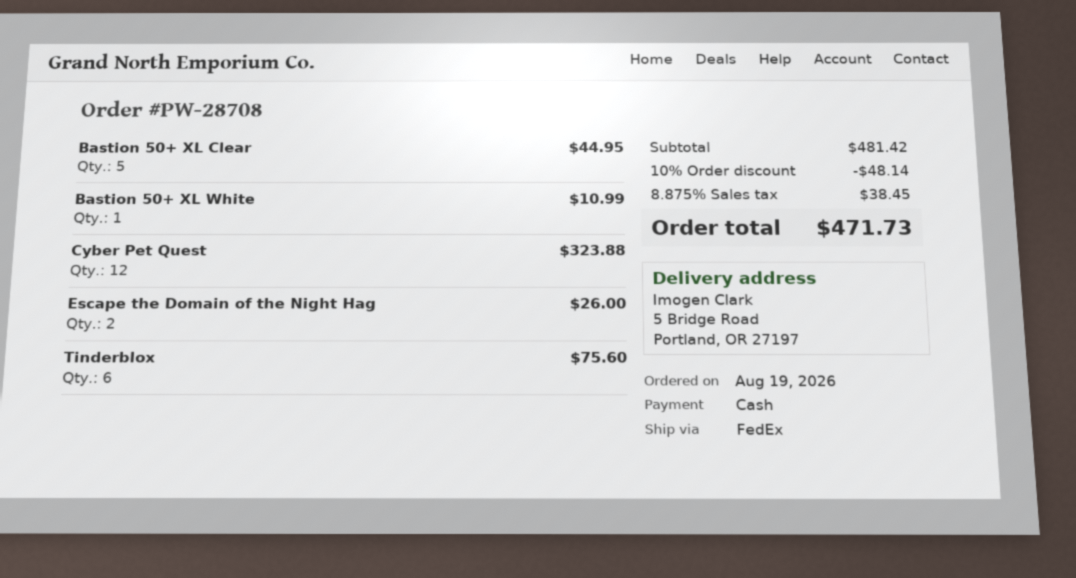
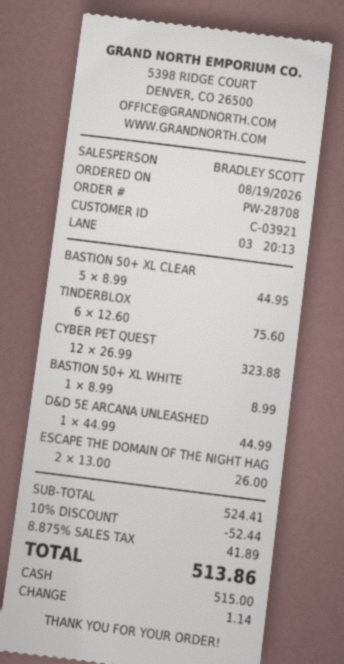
Bastion 50+ XL White: 1 for 10.99 -> 1 for 8.99
D&D 5E ARCANA UNLEASHED: none -> 1 for 44.99
subtotal: 481.42 -> 524.41
discount: 10% = 48.14 -> 10% = 52.44
tax: 8.875% = 38.45 -> 8.875% = 41.89
total: 471.73 -> 513.86

